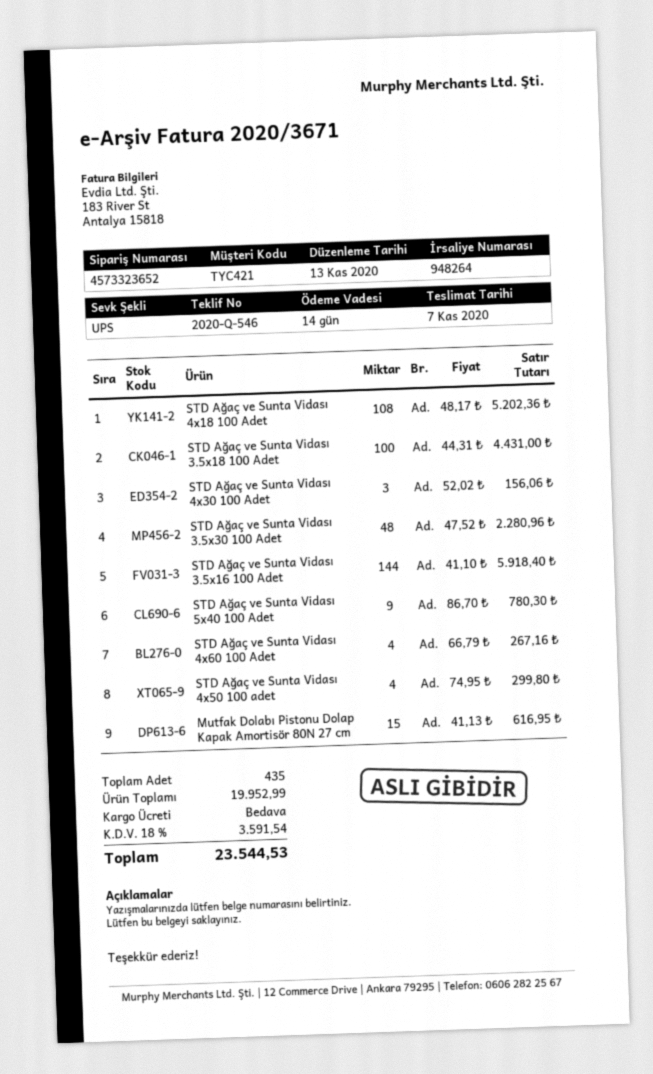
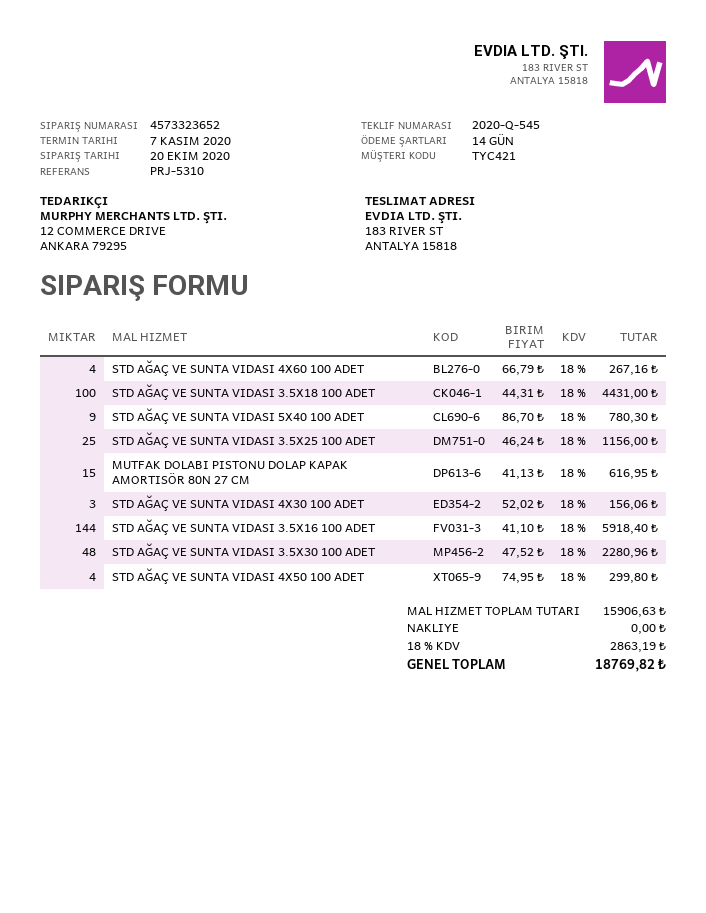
quote number: 2020-Q-546 -> 2020-Q-545
STD Ağaç ve Sunta Vidası 4x18 100 Adet: 108 x 48.17 = 5202.36 -> none
STD AĞAÇ VE SUNTA VIDASI 3.5X25 100 ADET: none -> 25 x 46.24 = 1156.00
subtotal: 19952.99 -> 15906.63
tax: 18% = 3591.54 -> 18% = 2863.19
total: 23544.53 -> 18769.82

